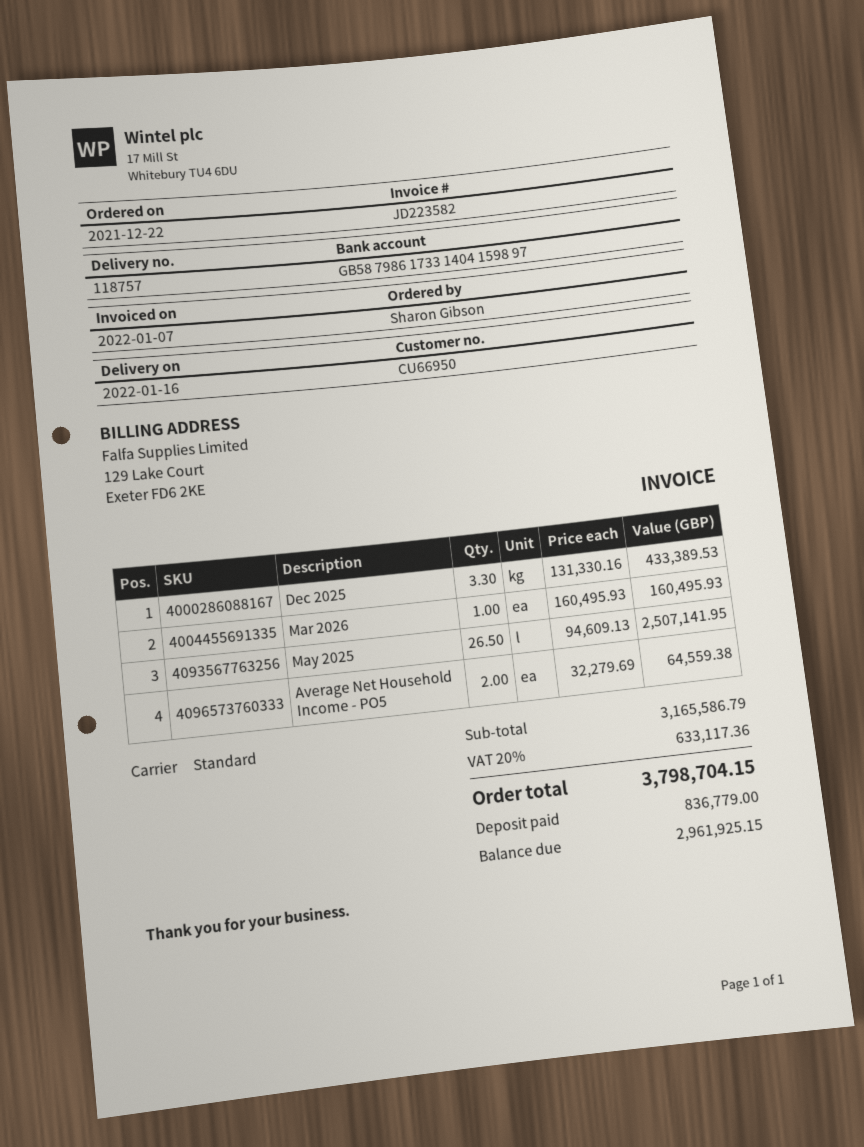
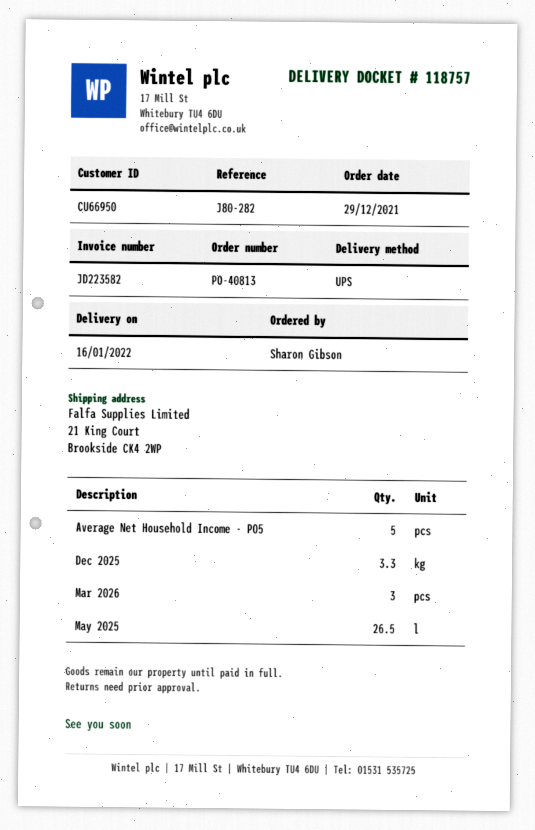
order date: 2021-12-22 -> 2021-12-29
shipping method: standard -> UPS
Mar 2026: 1 -> 3
Average Net Household Income - PO5: 2 -> 5

